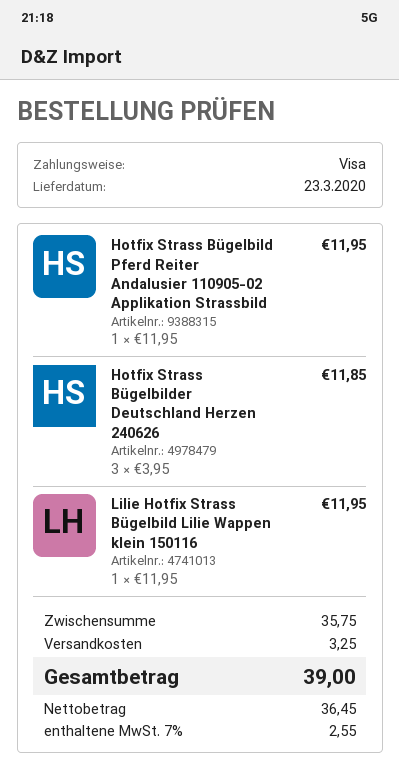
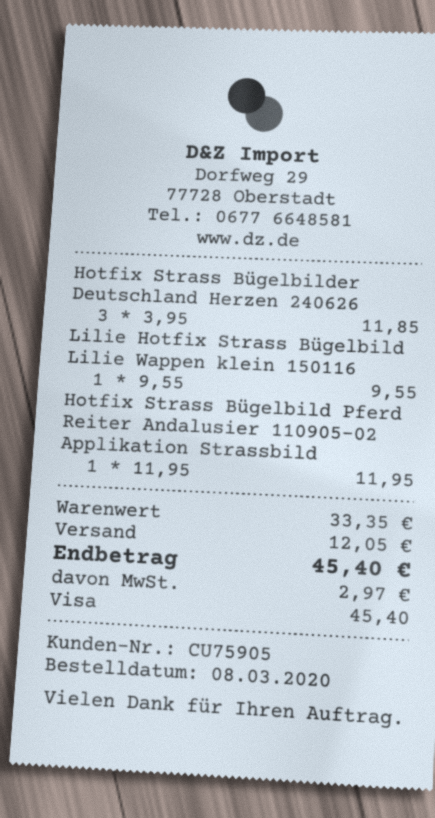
Lilie Hotfix Strass Bügelbild Lilie Wappen klein 150116: 1 x 11.95 = 11.95 -> 1 x 9.55 = 9.55
subtotal: 35.75 -> 33.35
shipping: 3.25 -> 12.05
tax: 2.55 -> 2.97
total: 39.00 -> 45.40

